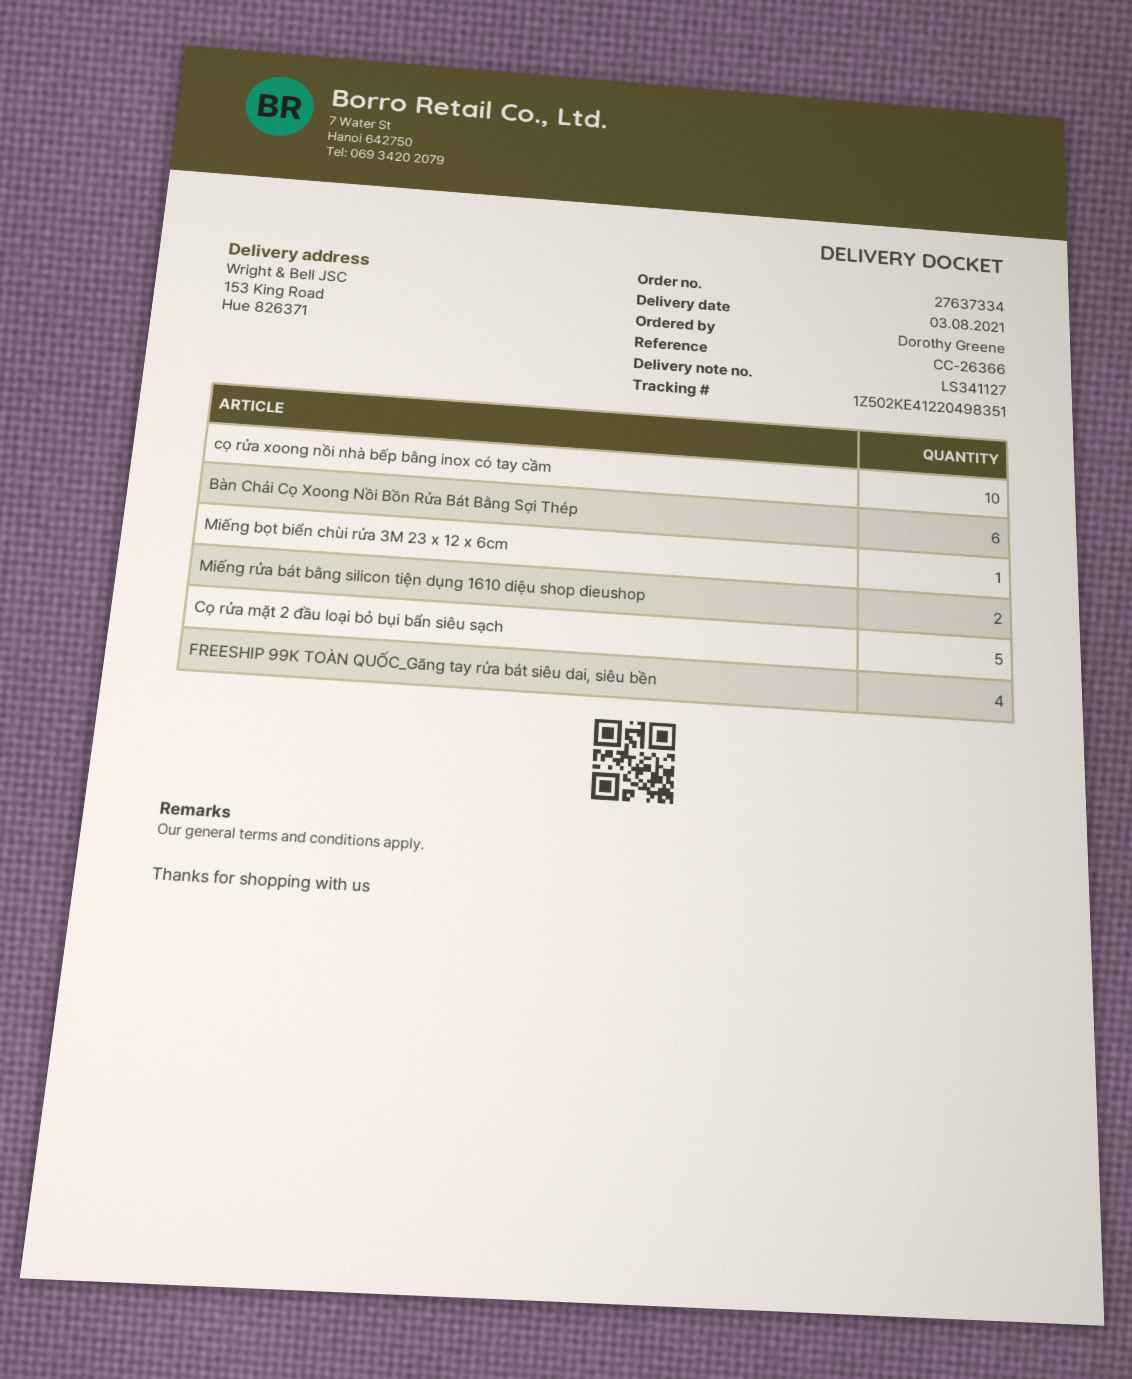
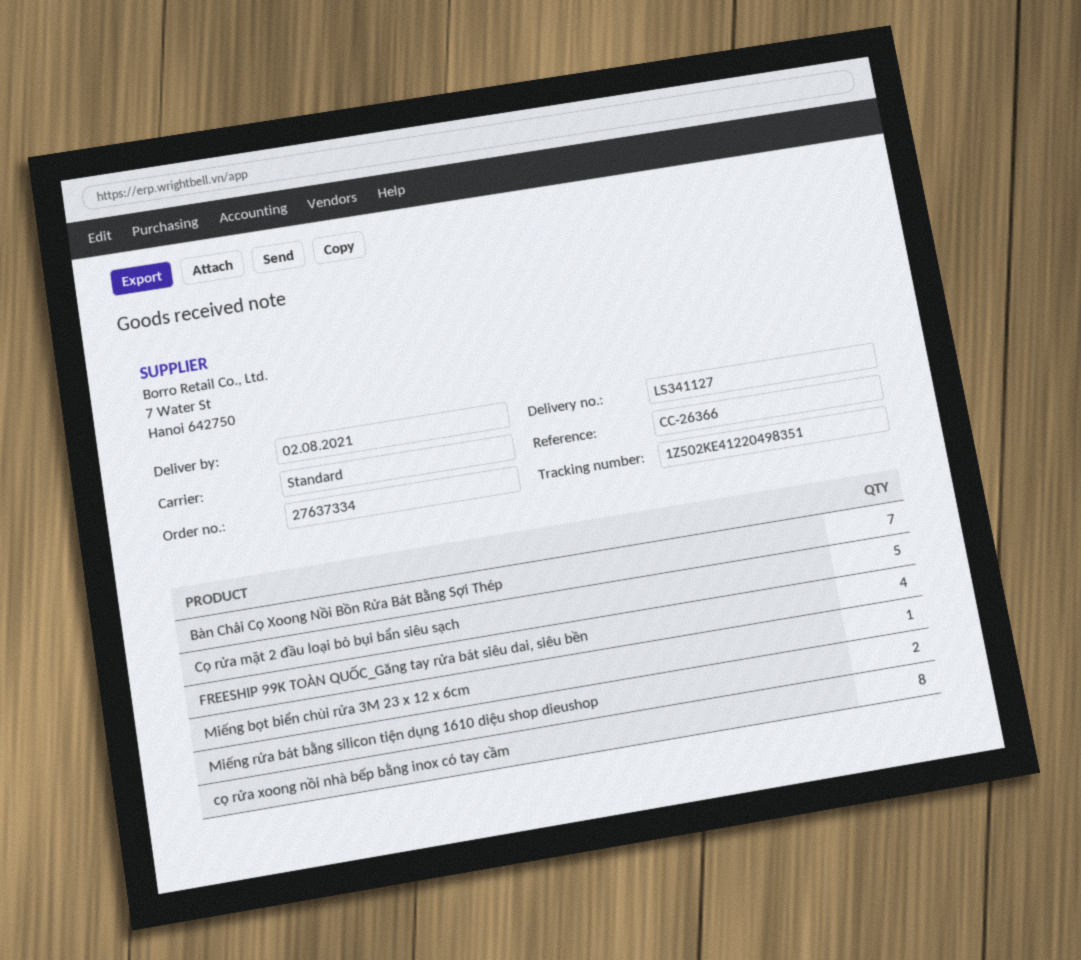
delivery date: 2021-08-03 -> 2021-08-02
cọ rửa xoong nồi nhà bếp bằng inox có tay cầm: 10 -> 8
Bàn Chải Cọ Xoong Nồi Bồn Rửa Bát Bằng Sợi Thép: 6 -> 7

